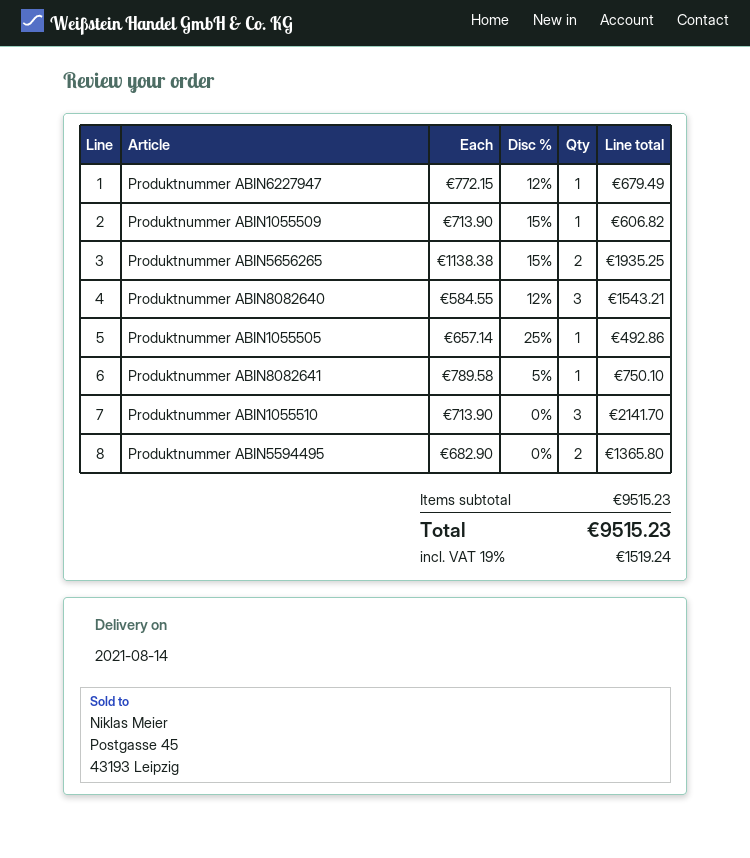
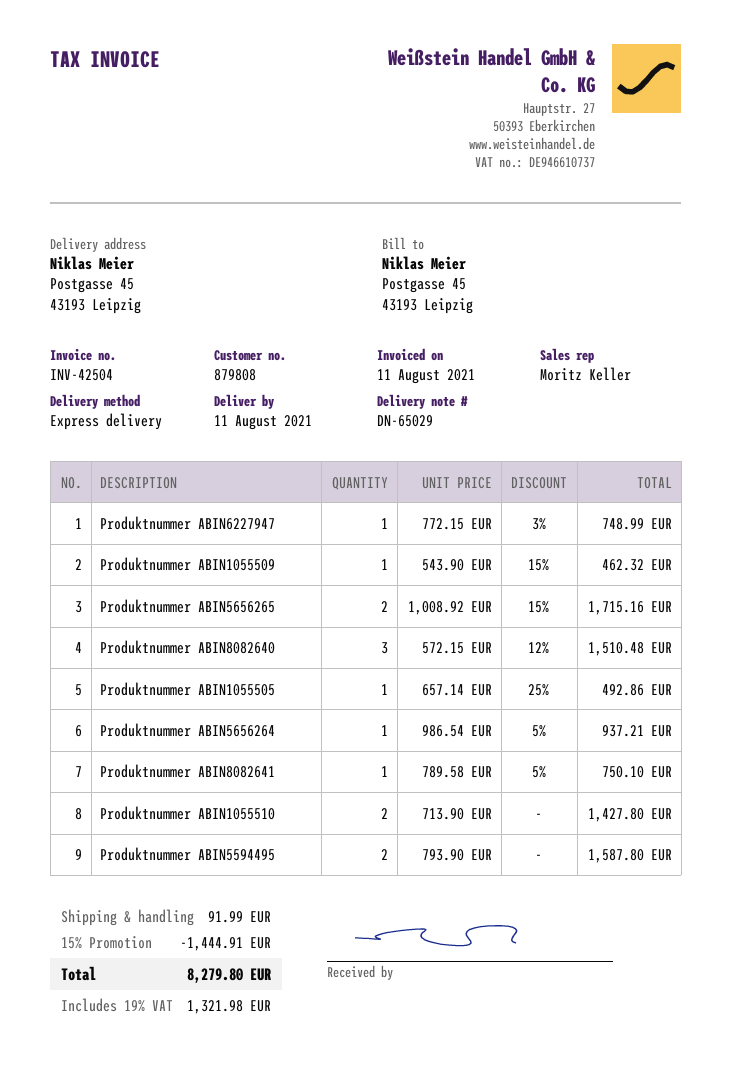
delivery date: 2021-08-14 -> 2021-08-11
Produktnummer ABIN6227947: 1 x 772.15 - 12% = 679.49 -> 1 x 772.15 - 3% = 748.99
Produktnummer ABIN1055509: 1 x 713.90 - 15% = 606.82 -> 1 x 543.90 - 15% = 462.32
Produktnummer ABIN5656265: 2 x 1138.38 - 15% = 1935.25 -> 2 x 1008.92 - 15% = 1715.16
Produktnummer ABIN8082640: 3 x 584.55 - 12% = 1543.21 -> 3 x 572.15 - 12% = 1510.48
Produktnummer ABIN1055510: 3 x 713.90 = 2141.70 -> 2 x 713.90 = 1427.80
Produktnummer ABIN5594495: 2 x 682.90 = 1365.80 -> 2 x 793.90 = 1587.80
Produktnummer ABIN5656264: none -> 1 x 986.54 - 5% = 937.21
discount: none -> 15% = 1444.91
shipping: none -> 91.99
tax: 19% = 1519.24 -> 19% = 1321.98
total: 9515.23 -> 8279.80

